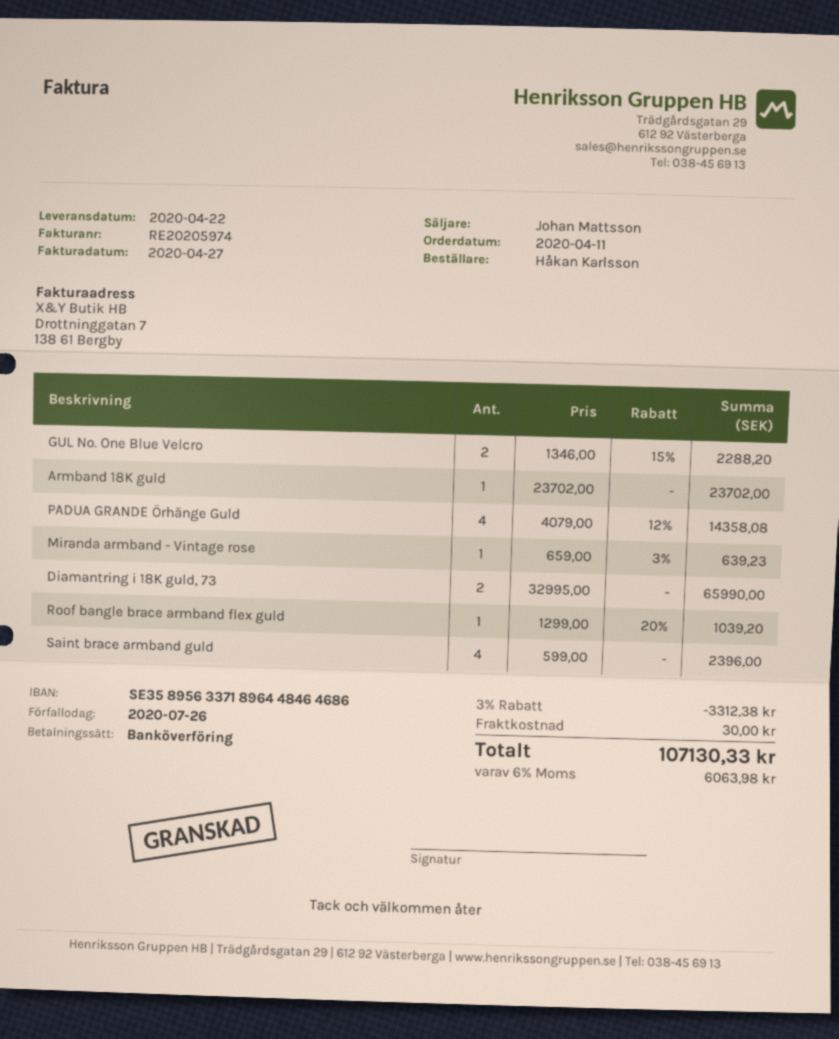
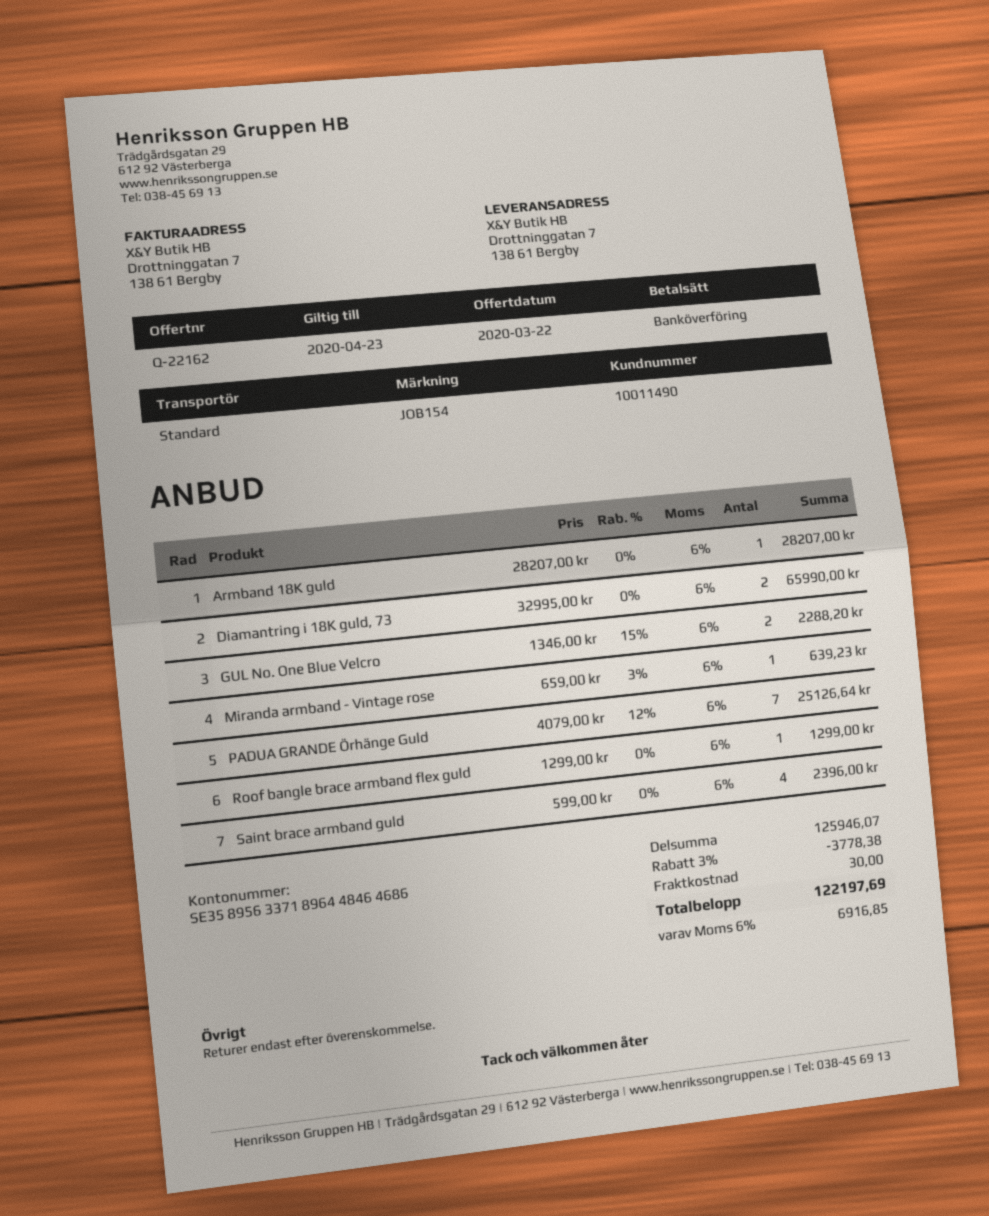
Armband 18K guld: 1 x 23702.00 = 23702.00 -> 1 x 28207.00 = 28207.00
PADUA GRANDE Örhänge Guld: 4 x 4079.00 - 12% = 14358.08 -> 7 x 4079.00 - 12% = 25126.64
Roof bangle brace armband flex guld: 1 x 1299.00 - 20% = 1039.20 -> 1 x 1299.00 = 1299.00
discount: 3% = 3312.38 -> 3% = 3778.38
tax: 6% = 6063.98 -> 6% = 6916.85
total: 107130.33 -> 122197.69

